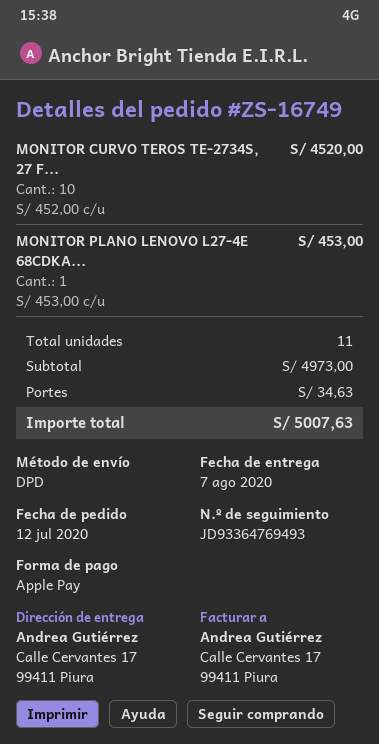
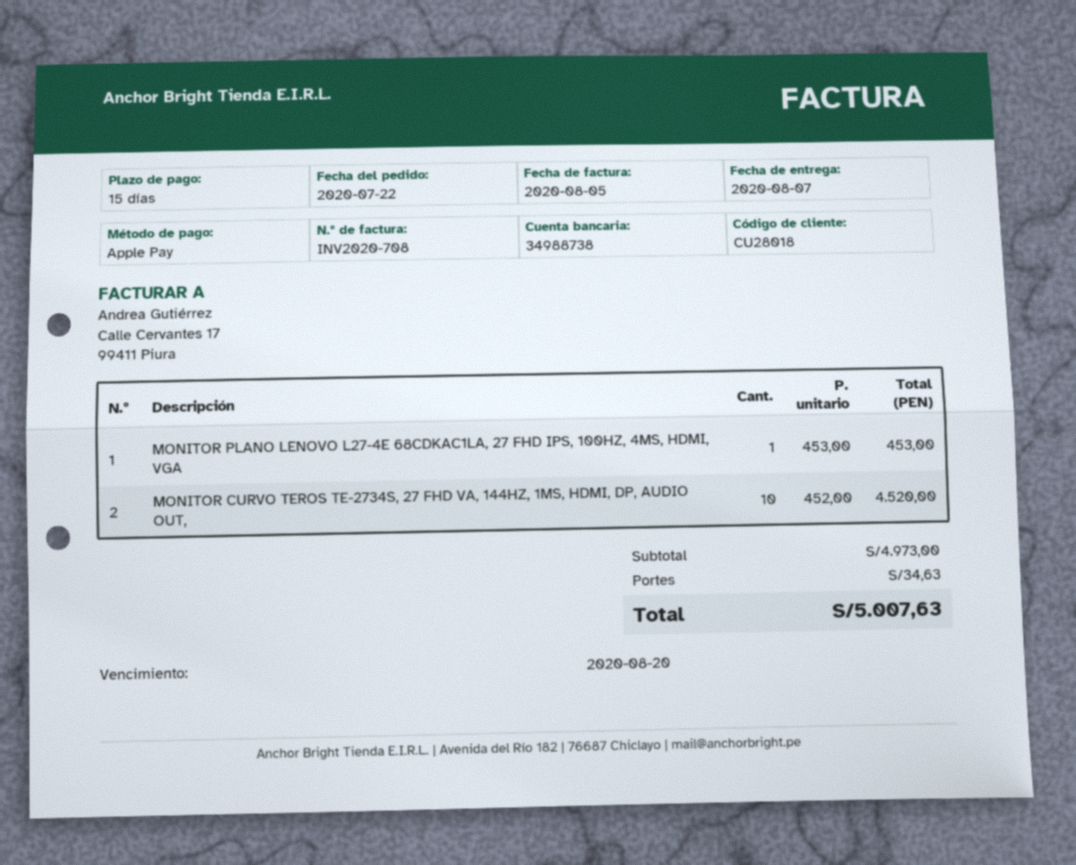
order date: 2020-07-12 -> 2020-07-22

